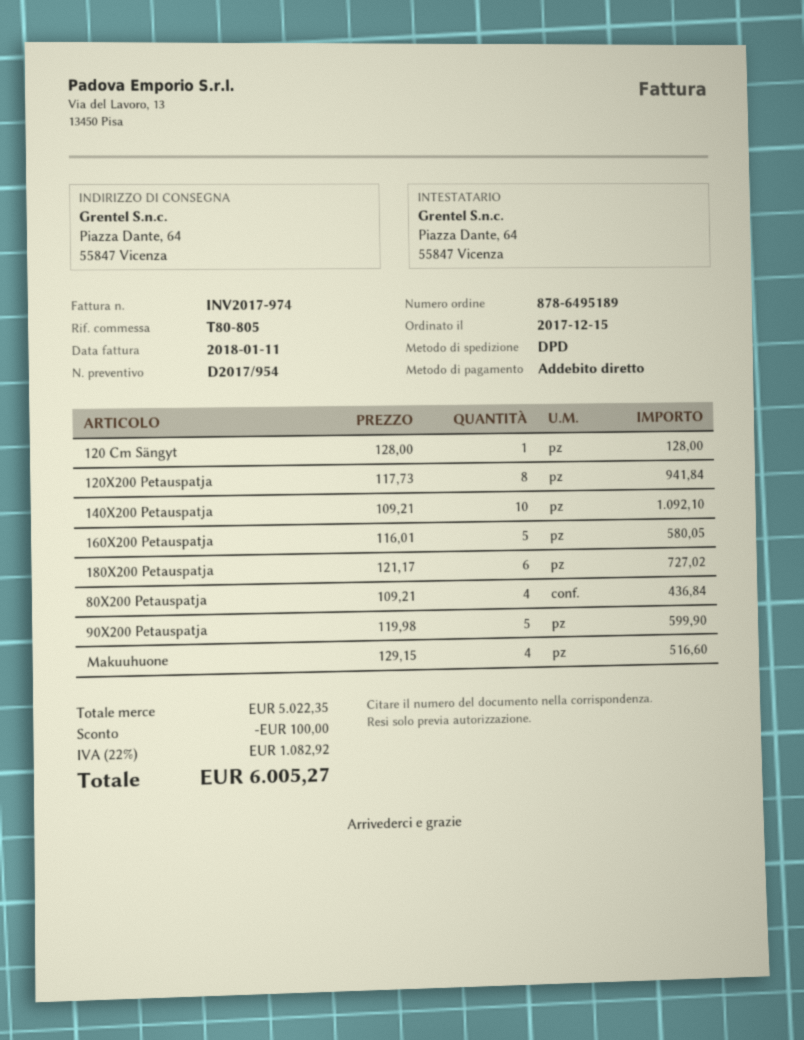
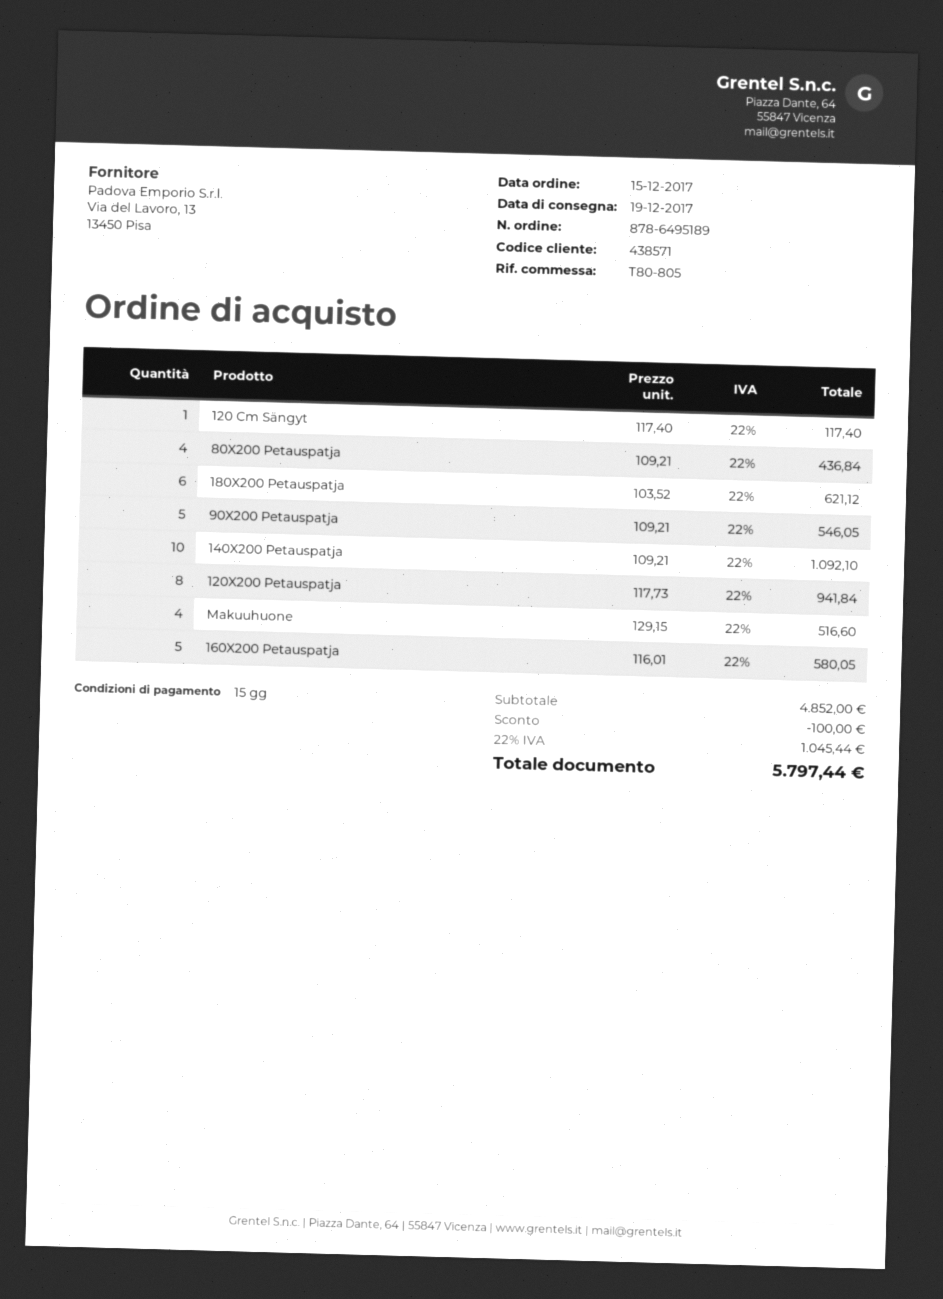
120 Cm Sängyt: 1 x 128.00 = 128.00 -> 1 x 117.40 = 117.40
180X200 Petauspatja: 6 x 121.17 = 727.02 -> 6 x 103.52 = 621.12
90X200 Petauspatja: 5 x 119.98 = 599.90 -> 5 x 109.21 = 546.05
subtotal: 5022.35 -> 4852.00
tax: 22% = 1082.92 -> 22% = 1045.44
total: 6005.27 -> 5797.44

